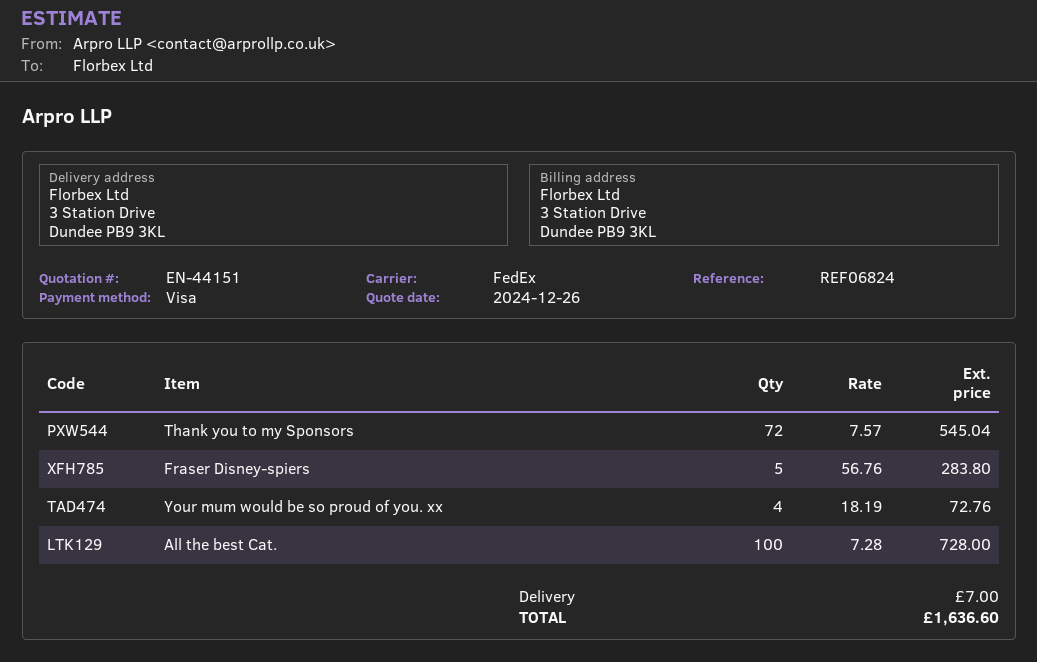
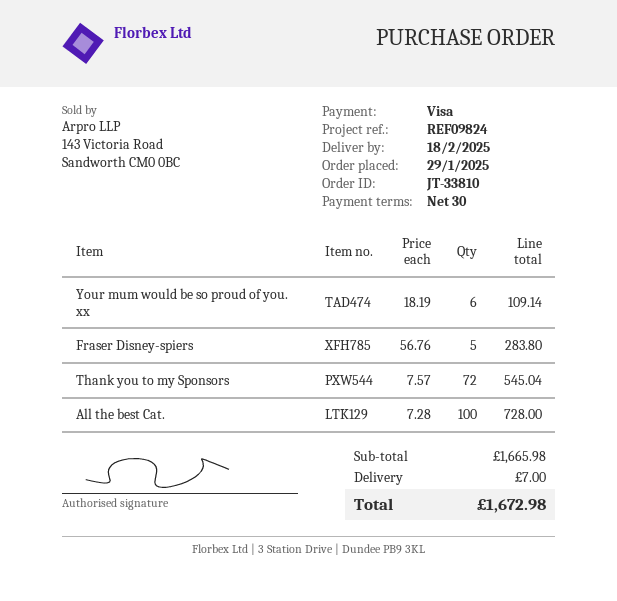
reference: REF06824 -> REF09824
Your mum would be so proud of you. xx: 4 x 18.19 = 72.76 -> 6 x 18.19 = 109.14
total: 1636.60 -> 1672.98

